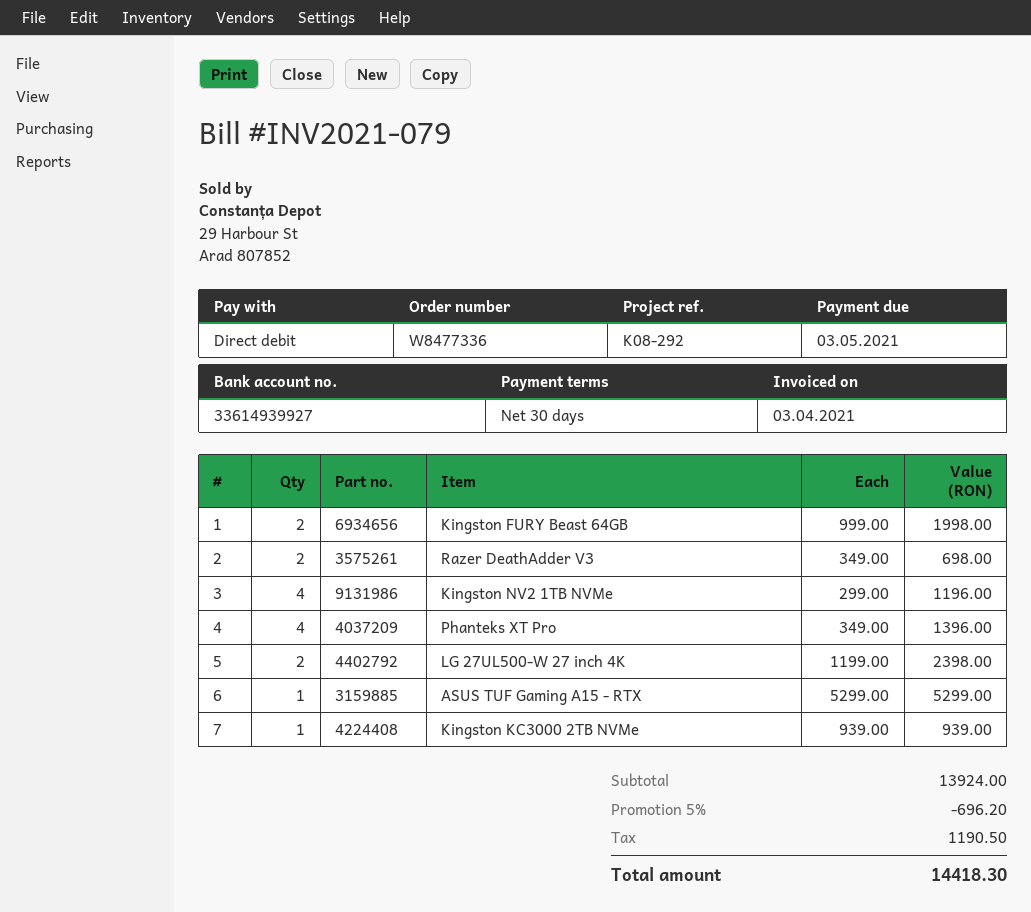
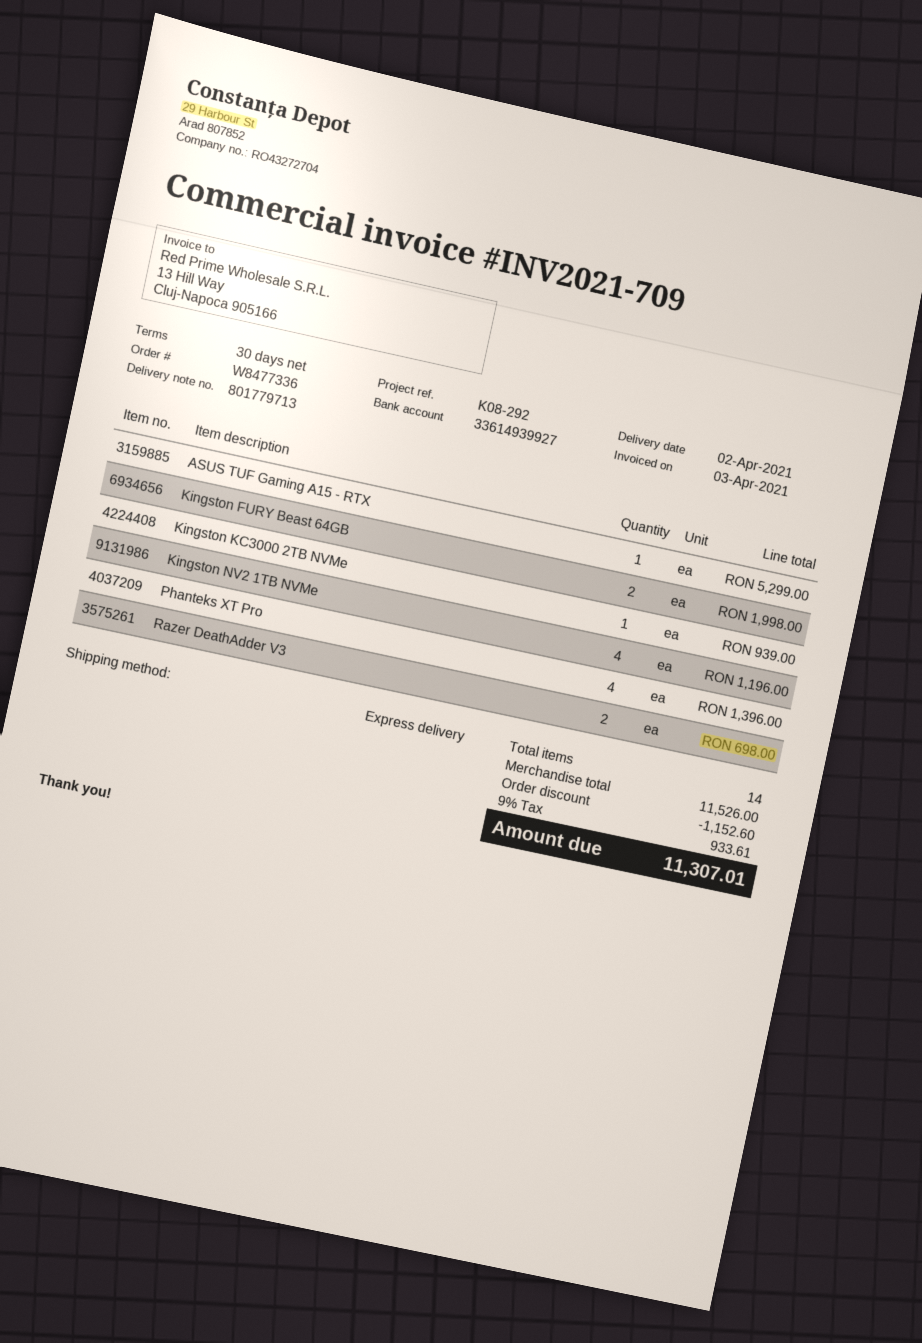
invoice number: INV2021-079 -> INV2021-709
LG 27UL500-W 27 inch 4K: 2 for 2398.00 -> none
subtotal: 13924.00 -> 11526.00
discount: 696.20 -> 1152.60
tax: 1190.50 -> 933.61
total: 14418.30 -> 11307.01

